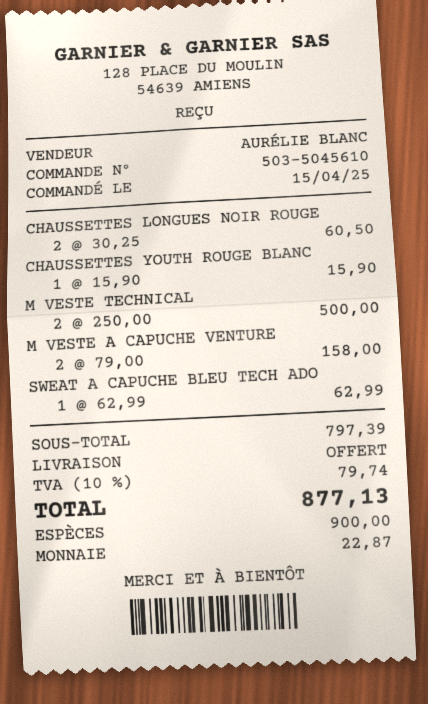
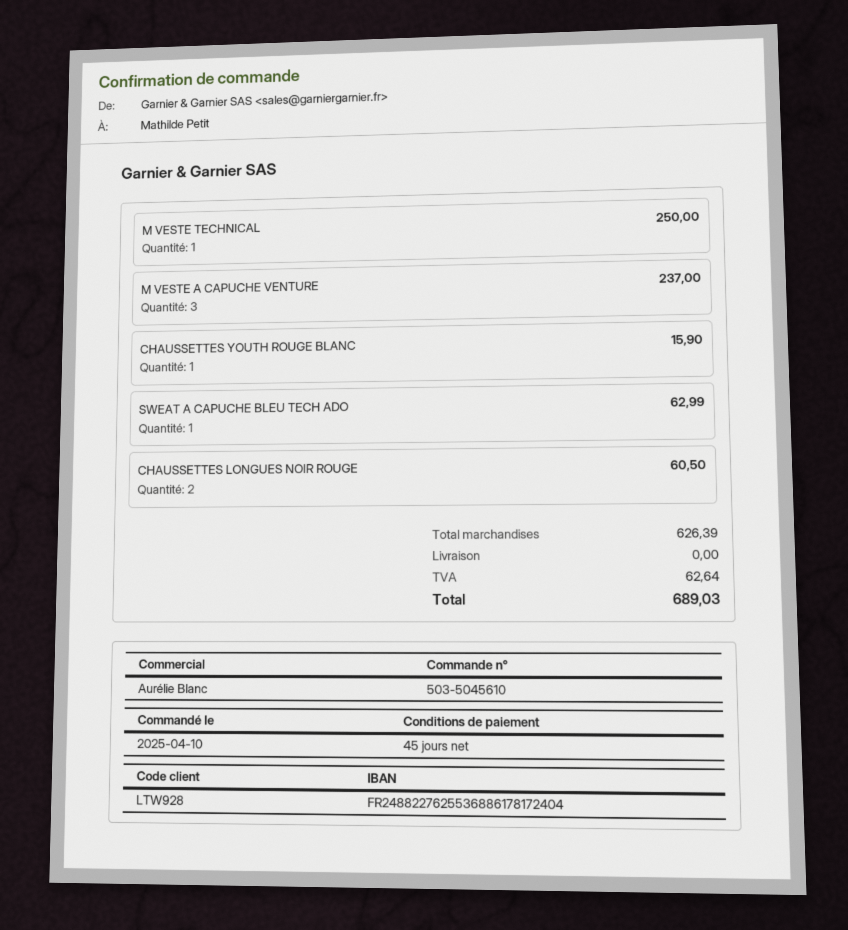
order date: 2025-04-15 -> 2025-04-10
M VESTE TECHNICAL: 2 for 500.00 -> 1 for 250.00
M VESTE A CAPUCHE VENTURE: 2 for 158.00 -> 3 for 237.00
subtotal: 797.39 -> 626.39
tax: 79.74 -> 62.64
total: 877.13 -> 689.03

